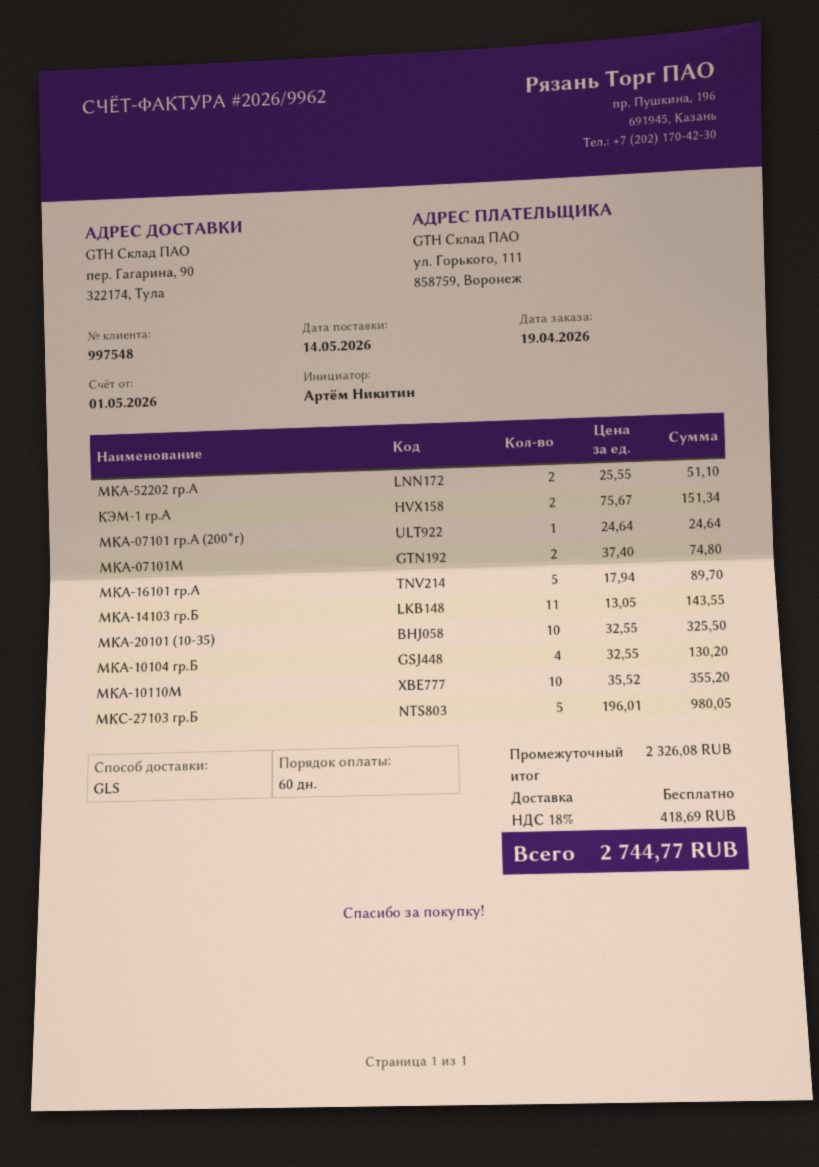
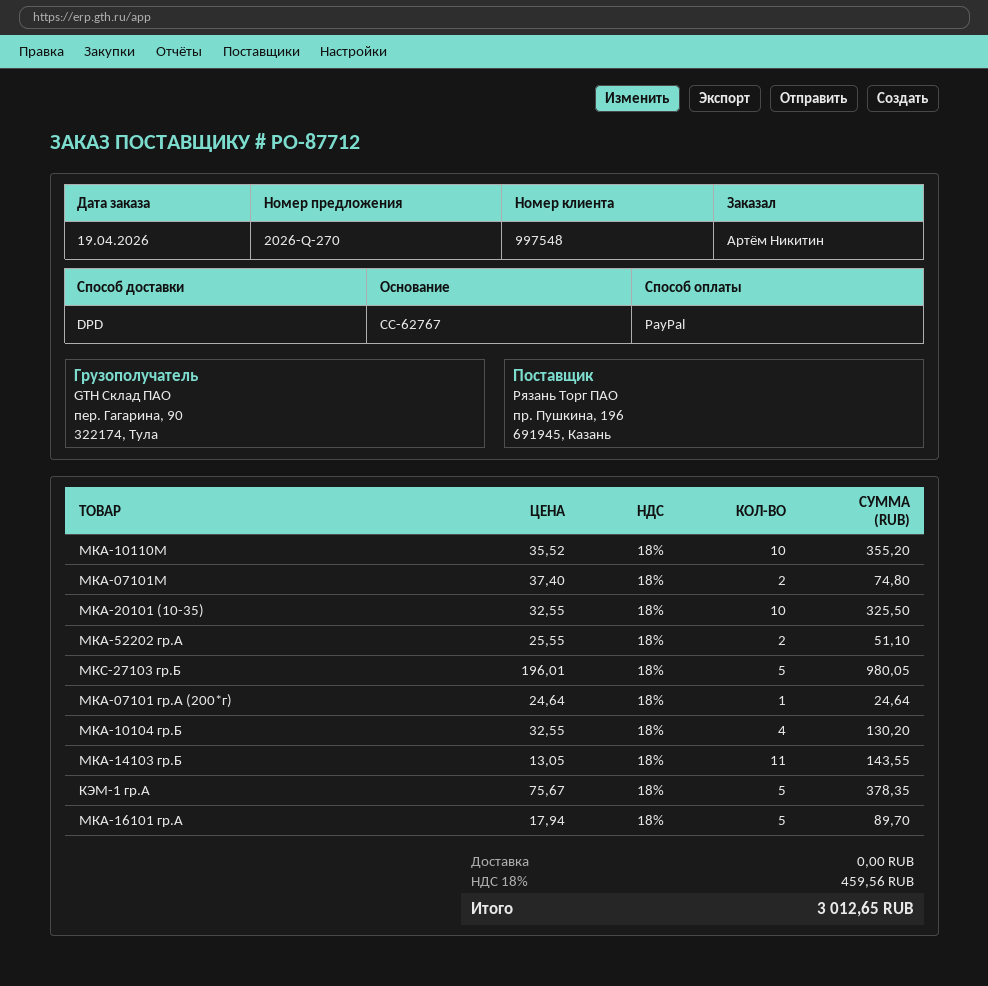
shipping method: GLS -> DPD
КЭМ-1 гр.А: 2 x 75.67 = 151.34 -> 5 x 75.67 = 378.35
tax: 18% = 418.69 -> 18% = 459.56
total: 2744.77 -> 3012.65

